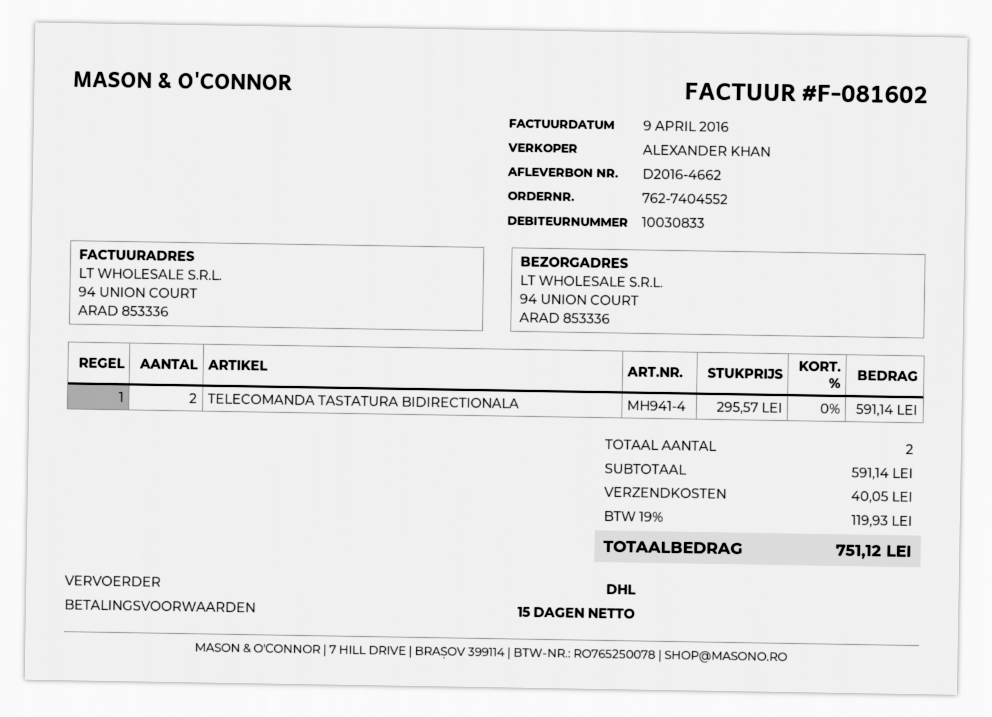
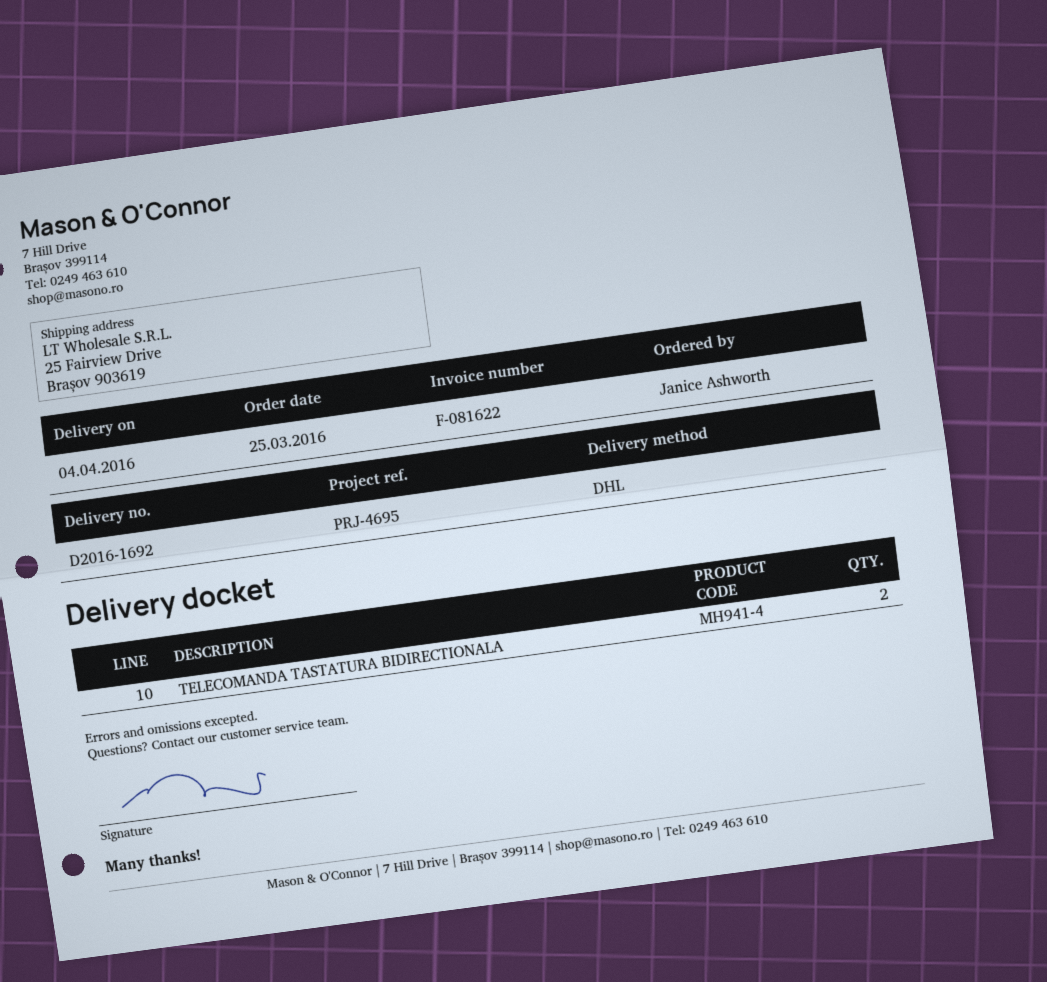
delivery note number: D2016-4662 -> D2016-1692
invoice number: F-081602 -> F-081622
ship to: 94 UNION COURT, ARAD 853336 -> 25 Fairview Drive, Brașov 903619

